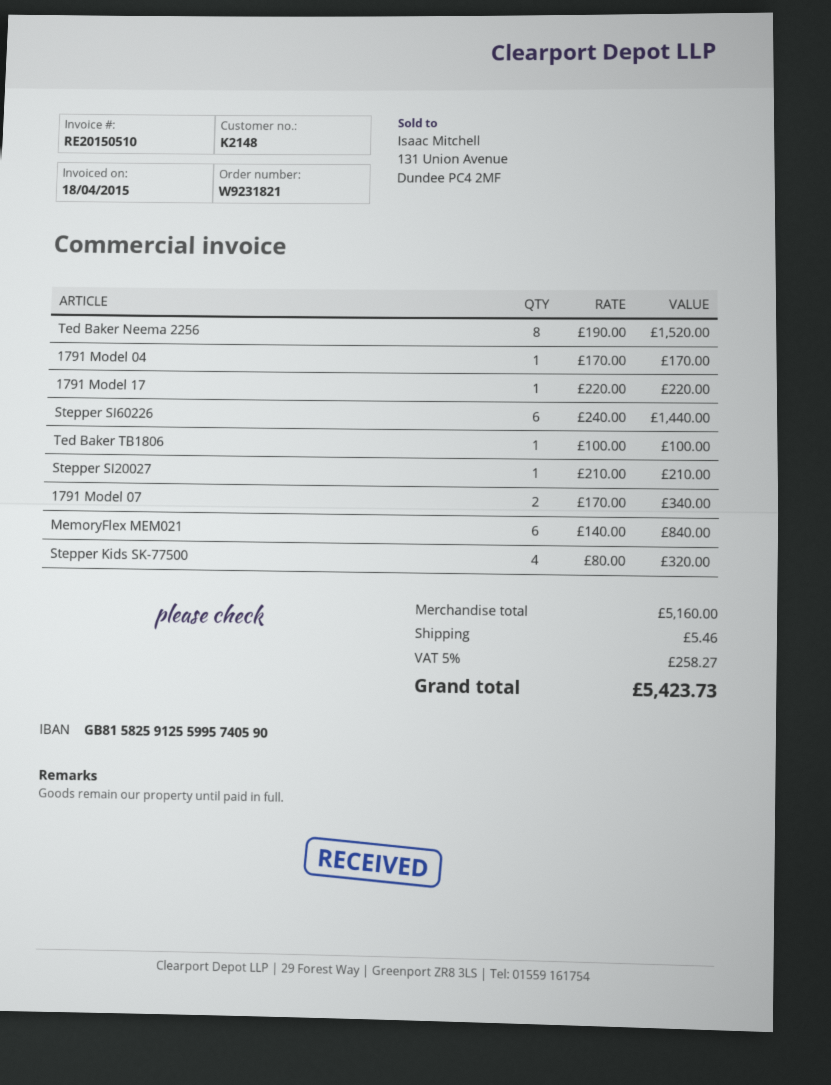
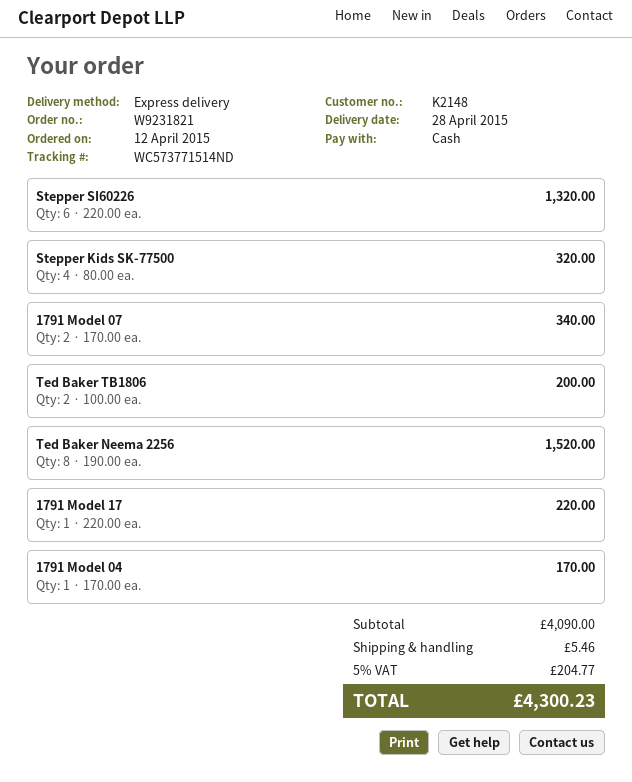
Stepper SI60226: 6 x 240.00 = 1440.00 -> 6 x 220.00 = 1320.00
Ted Baker TB1806: 1 x 100.00 = 100.00 -> 2 x 100.00 = 200.00
Stepper SI20027: 1 x 210.00 = 210.00 -> none
MemoryFlex MEM021: 6 x 140.00 = 840.00 -> none
subtotal: 5160.00 -> 4090.00
tax: 5% = 258.27 -> 5% = 204.77
total: 5423.73 -> 4300.23

